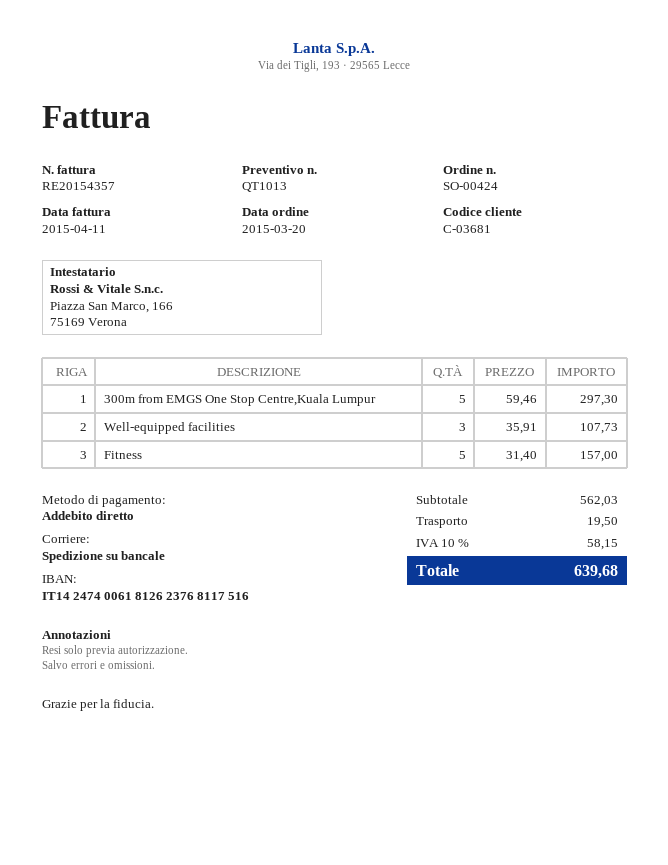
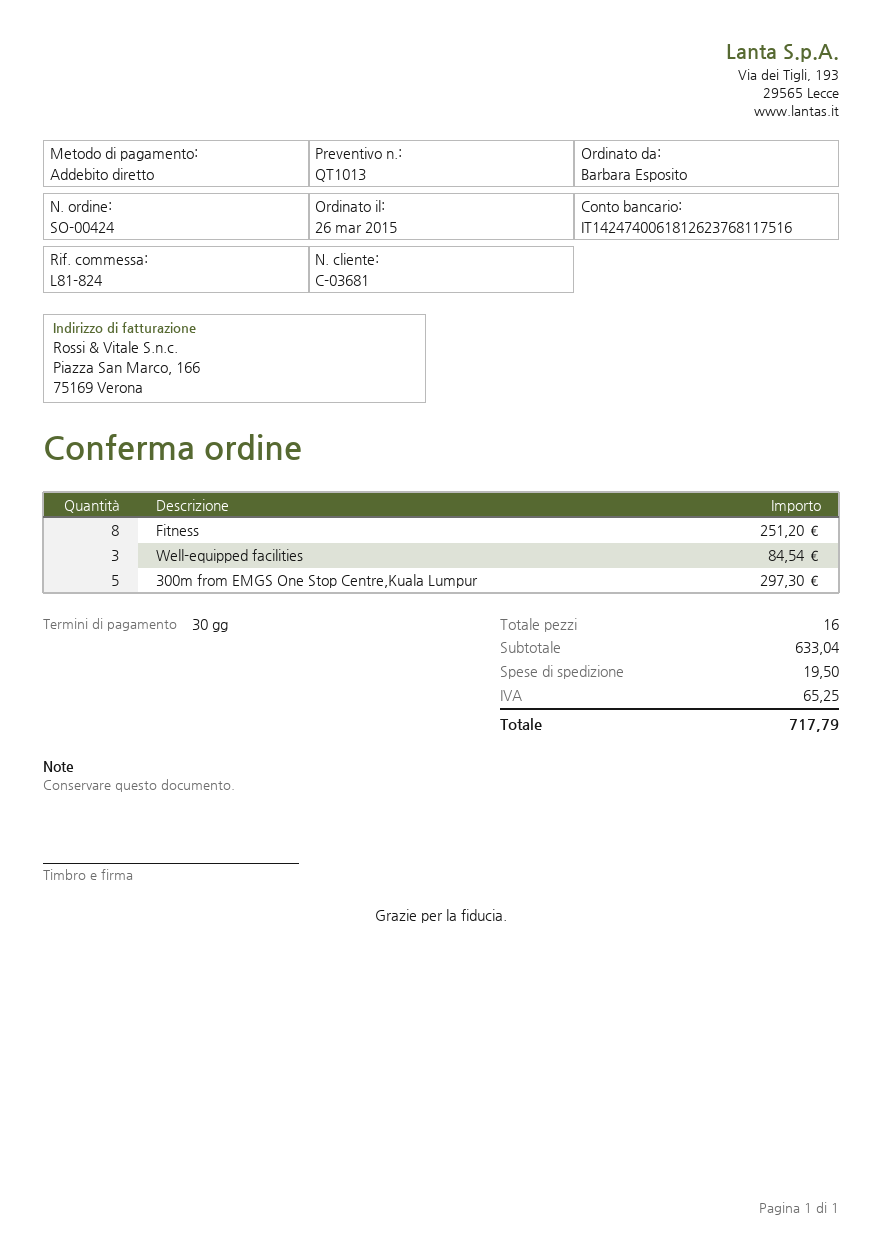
order date: 2015-03-20 -> 2015-03-26
Well-equipped facilities: 3 for 107.73 -> 3 for 84.54
Fitness: 5 for 157.00 -> 8 for 251.20
subtotal: 562.03 -> 633.04
tax: 58.15 -> 65.25
total: 639.68 -> 717.79

